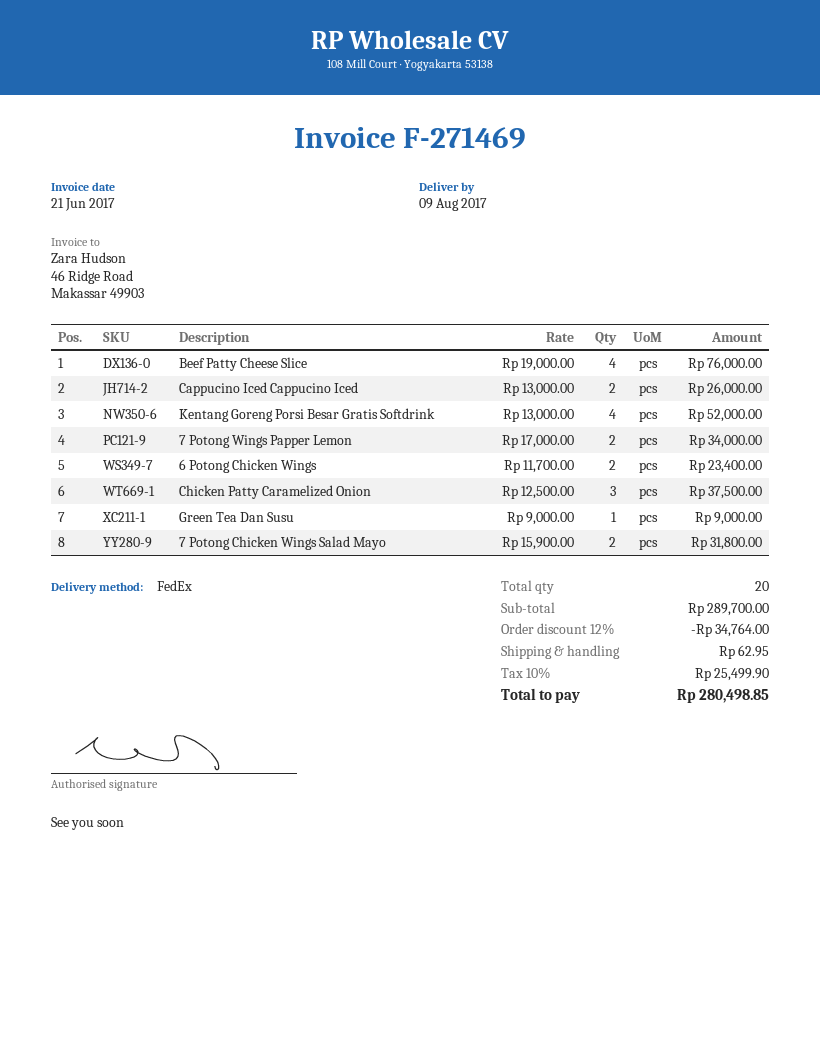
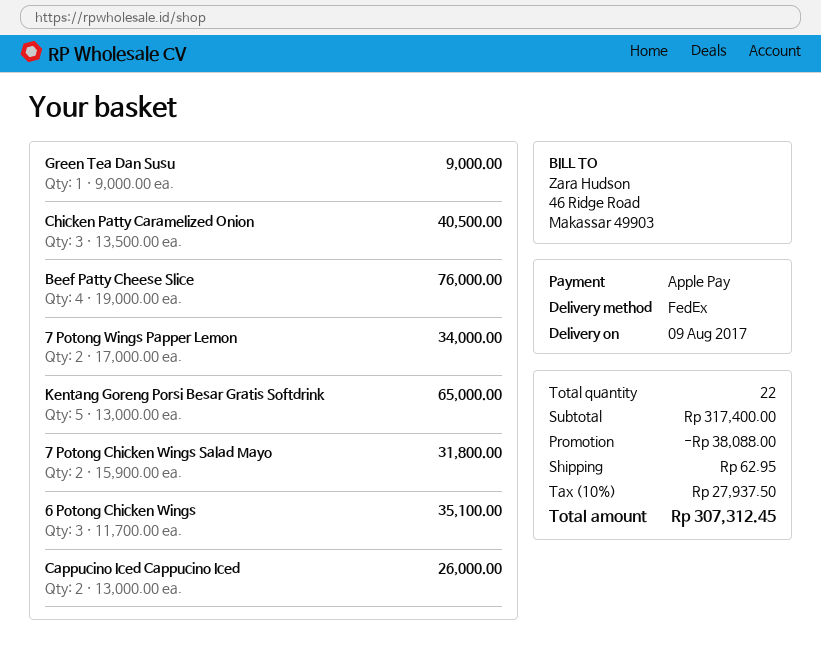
Kentang Goreng Porsi Besar Gratis Softdrink: 4 x 13000.00 = 52000.00 -> 5 x 13000.00 = 65000.00
6 Potong Chicken Wings: 2 x 11700.00 = 23400.00 -> 3 x 11700.00 = 35100.00
Chicken Patty Caramelized Onion: 3 x 12500.00 = 37500.00 -> 3 x 13500.00 = 40500.00
total quantity: 20 -> 22
subtotal: 289700.00 -> 317400.00
discount: 34764.00 -> 38088.00
tax: 10% = 25499.90 -> 10% = 27937.50
total: 280498.85 -> 307312.45

